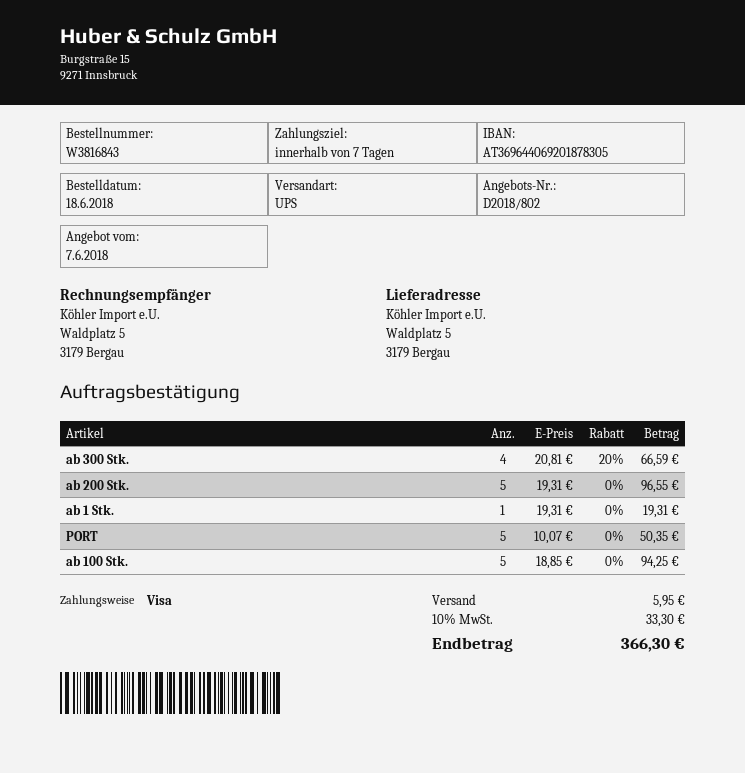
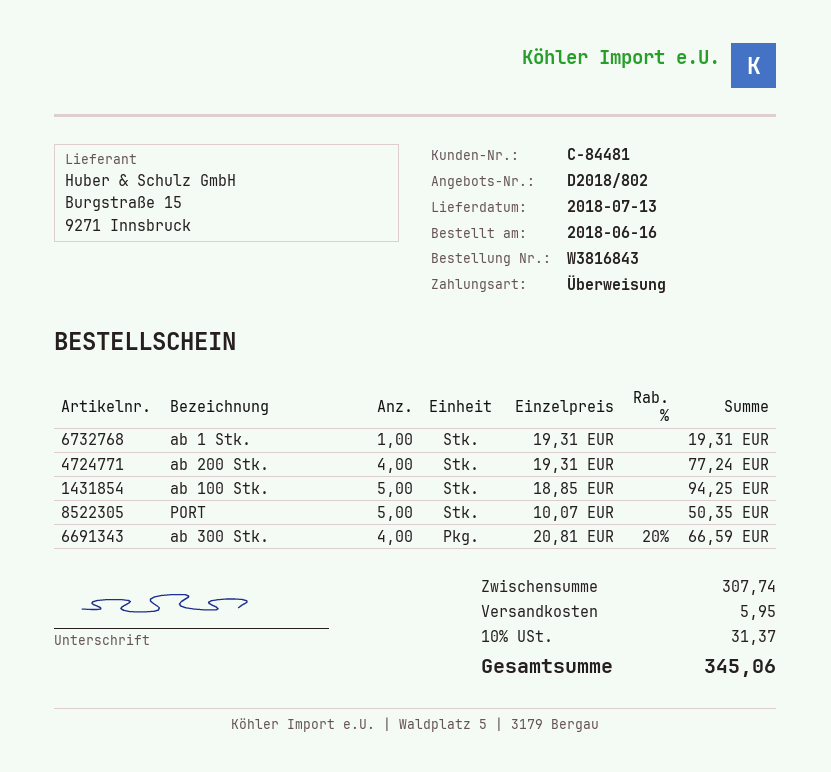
order date: 2018-06-18 -> 2018-06-16
payment method: Visa -> bank transfer
ab 200 Stk.: 5 x 19.31 = 96.55 -> 4 x 19.31 = 77.24
tax: 10% = 33.30 -> 10% = 31.37
total: 366.30 -> 345.06

